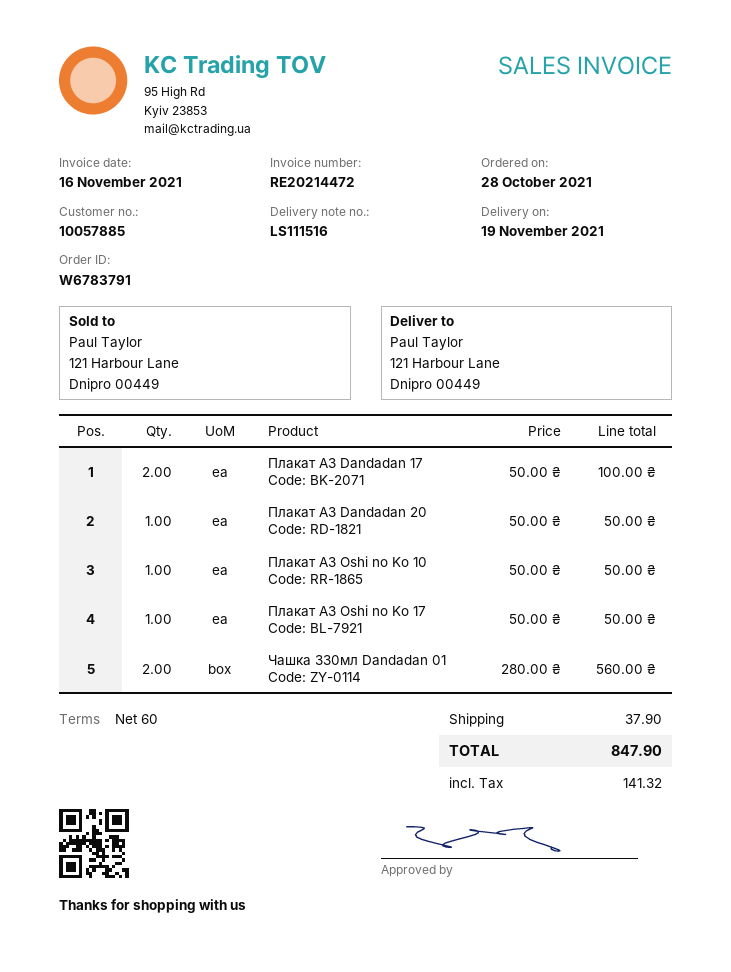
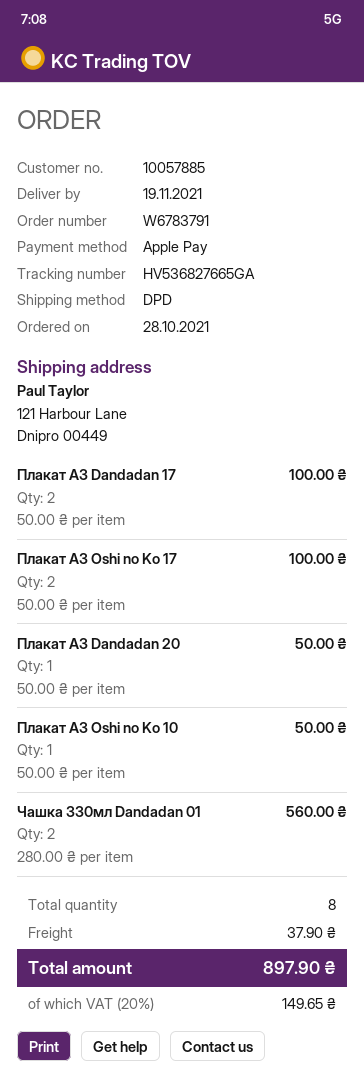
Плакат А3 Oshi no Ko 17: 1 x 50.00 = 50.00 -> 2 x 50.00 = 100.00
tax: 141.32 -> 149.65
total: 847.90 -> 897.90

